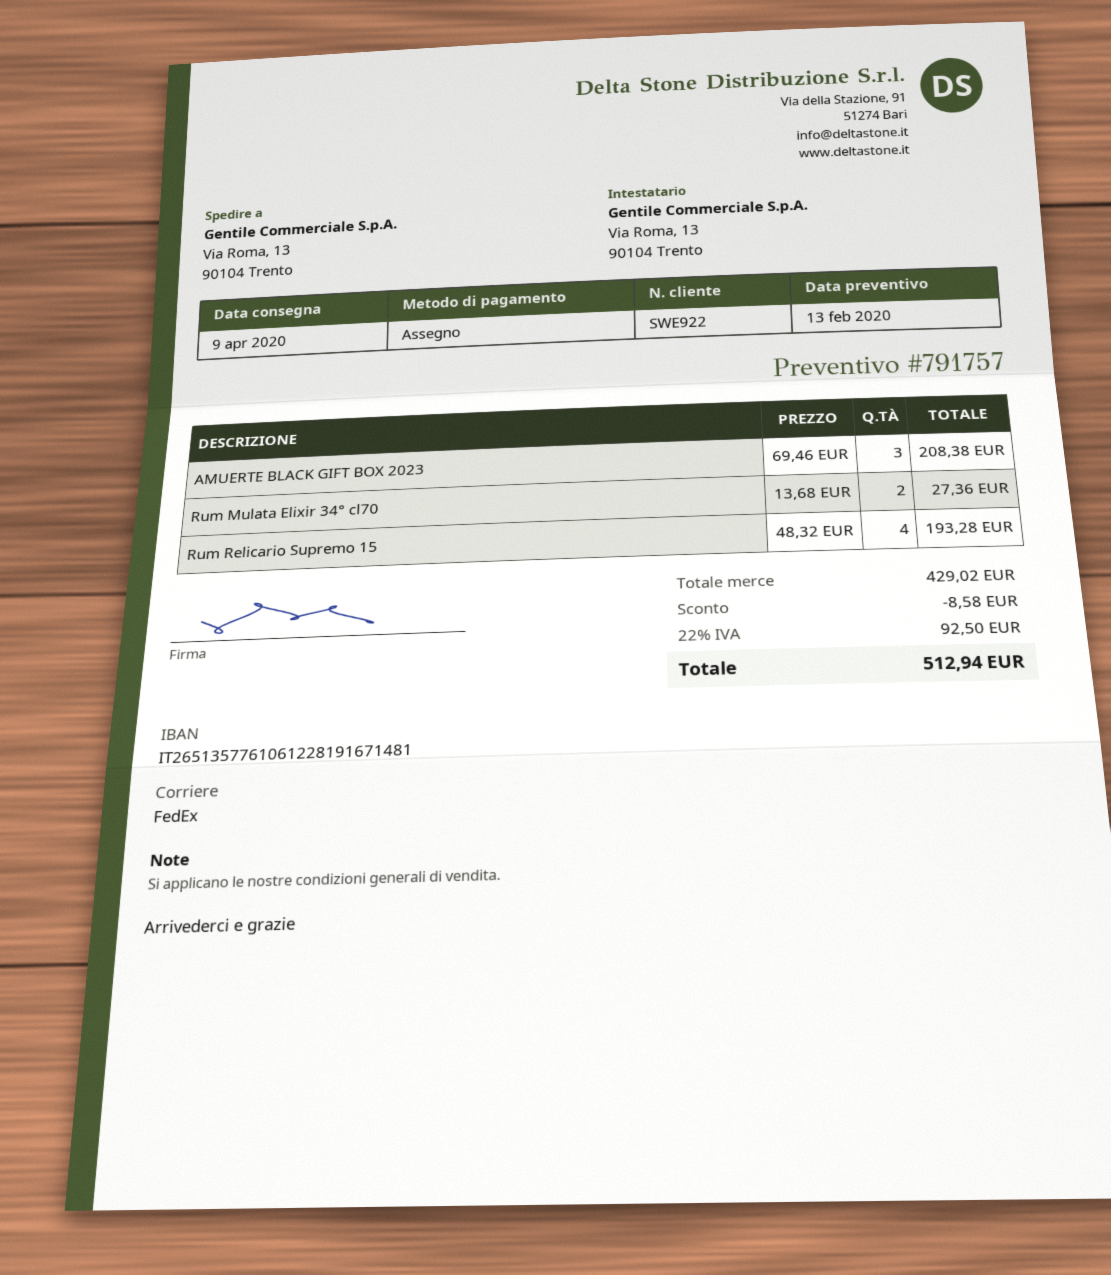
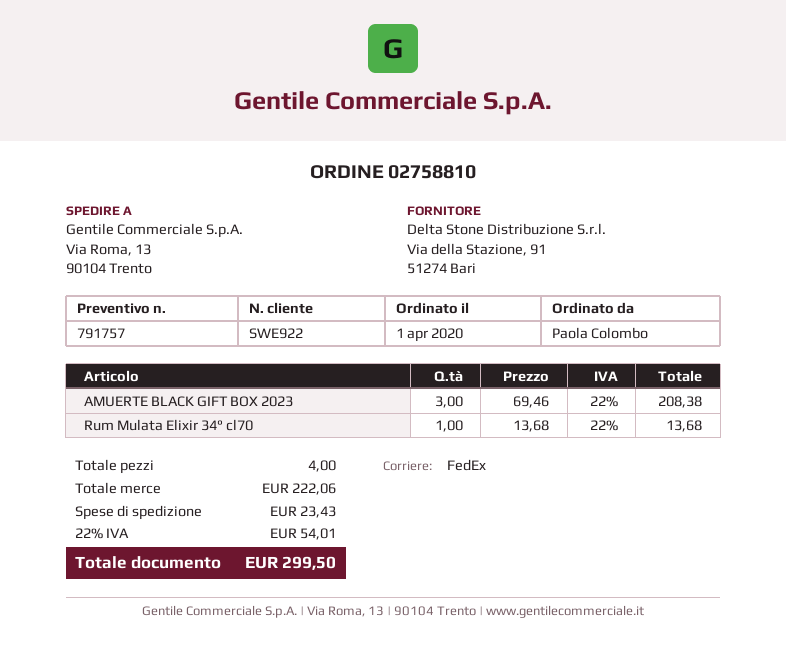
Rum Mulata Elixir 34° cl70: 2 x 13.68 = 27.36 -> 1 x 13.68 = 13.68
Rum Relicario Supremo 15: 4 x 48.32 = 193.28 -> none
subtotal: 429.02 -> 222.06
discount: 8.58 -> none
shipping: none -> 23.43
tax: 22% = 92.50 -> 22% = 54.01
total: 512.94 -> 299.50

